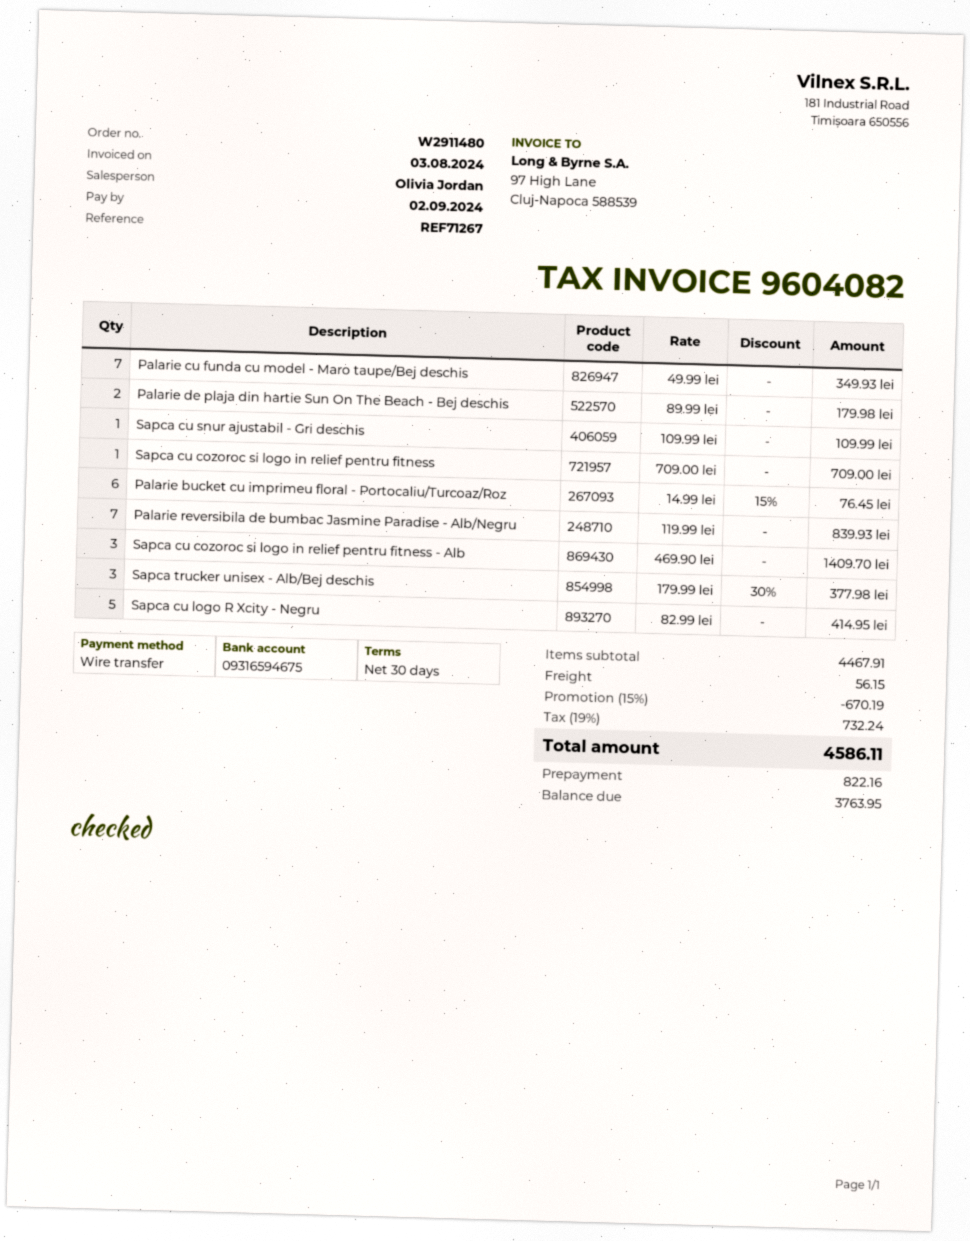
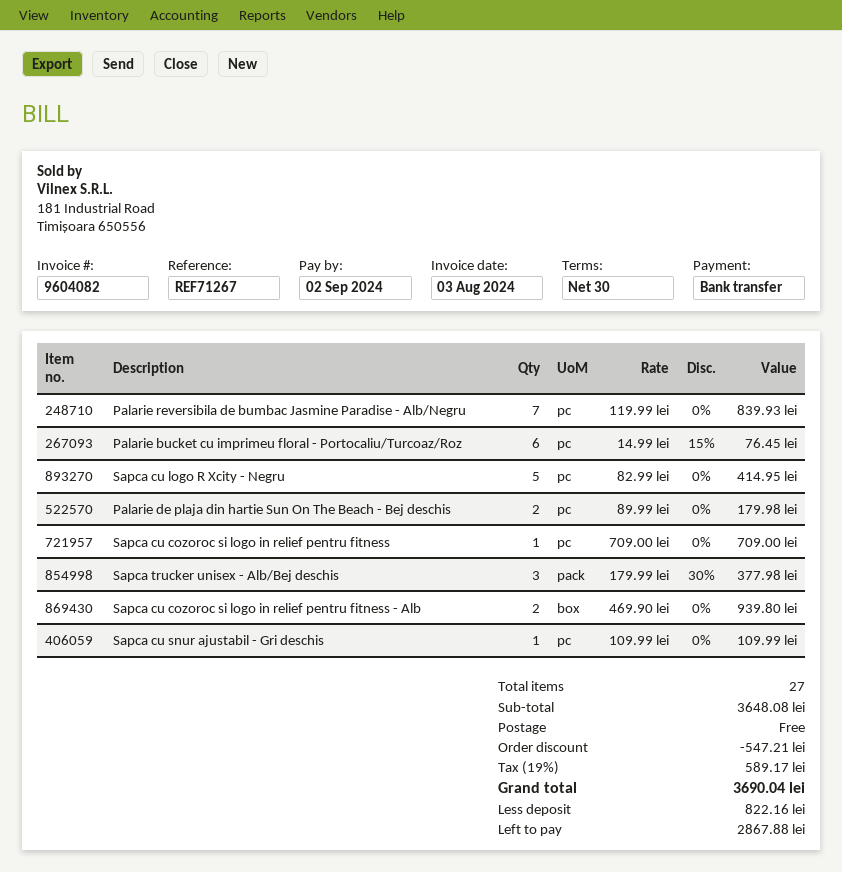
Palarie cu funda cu model - Maro taupe/Bej deschis: 7 x 49.99 = 349.93 -> none
Sapca cu cozoroc si logo in relief pentru fitness - Alb: 3 x 469.90 = 1409.70 -> 2 x 469.90 = 939.80
subtotal: 4467.91 -> 3648.08
discount: 670.19 -> 547.21
shipping: 56.15 -> 0.00
tax: 19% = 732.24 -> 19% = 589.17
total: 4586.11 -> 3690.04
balance: 3763.95 -> 2867.88

